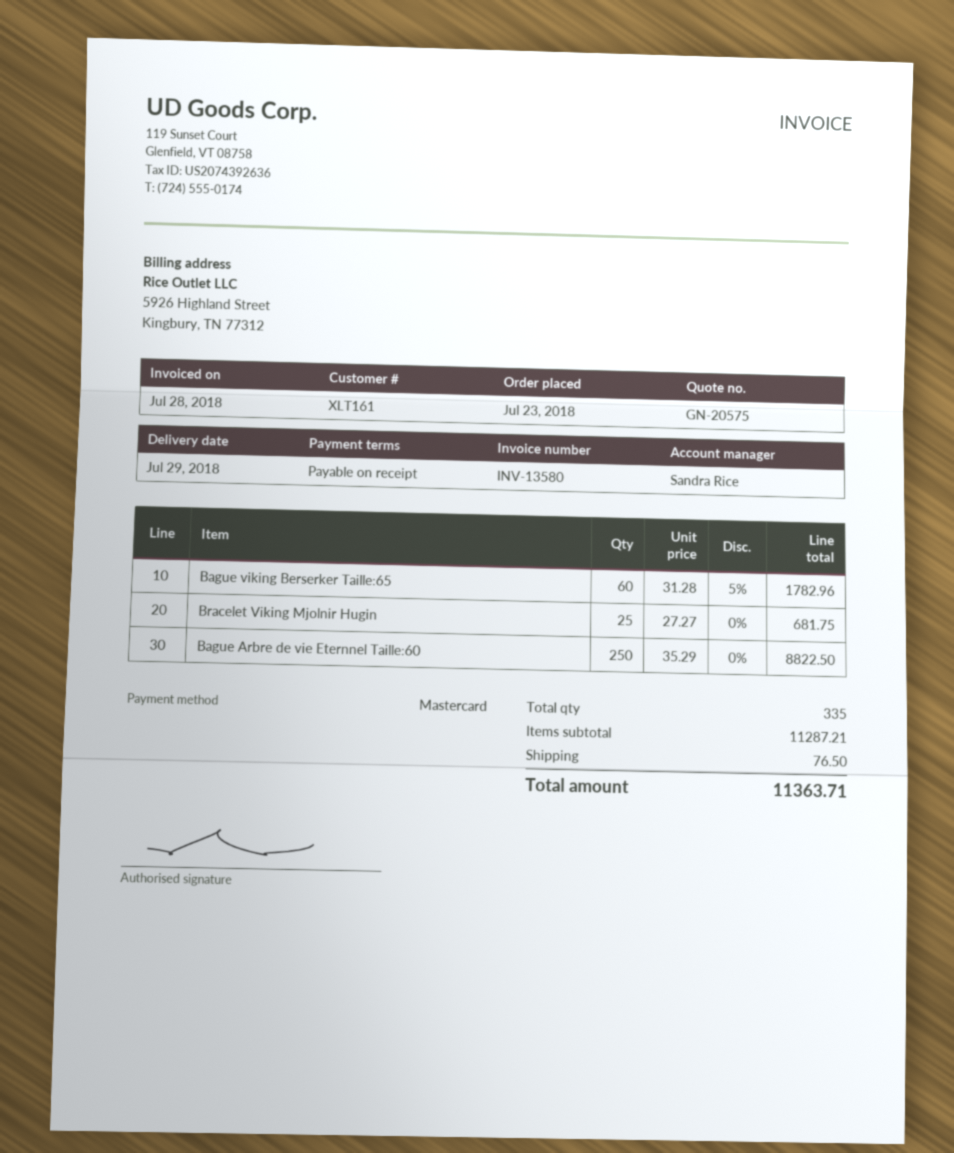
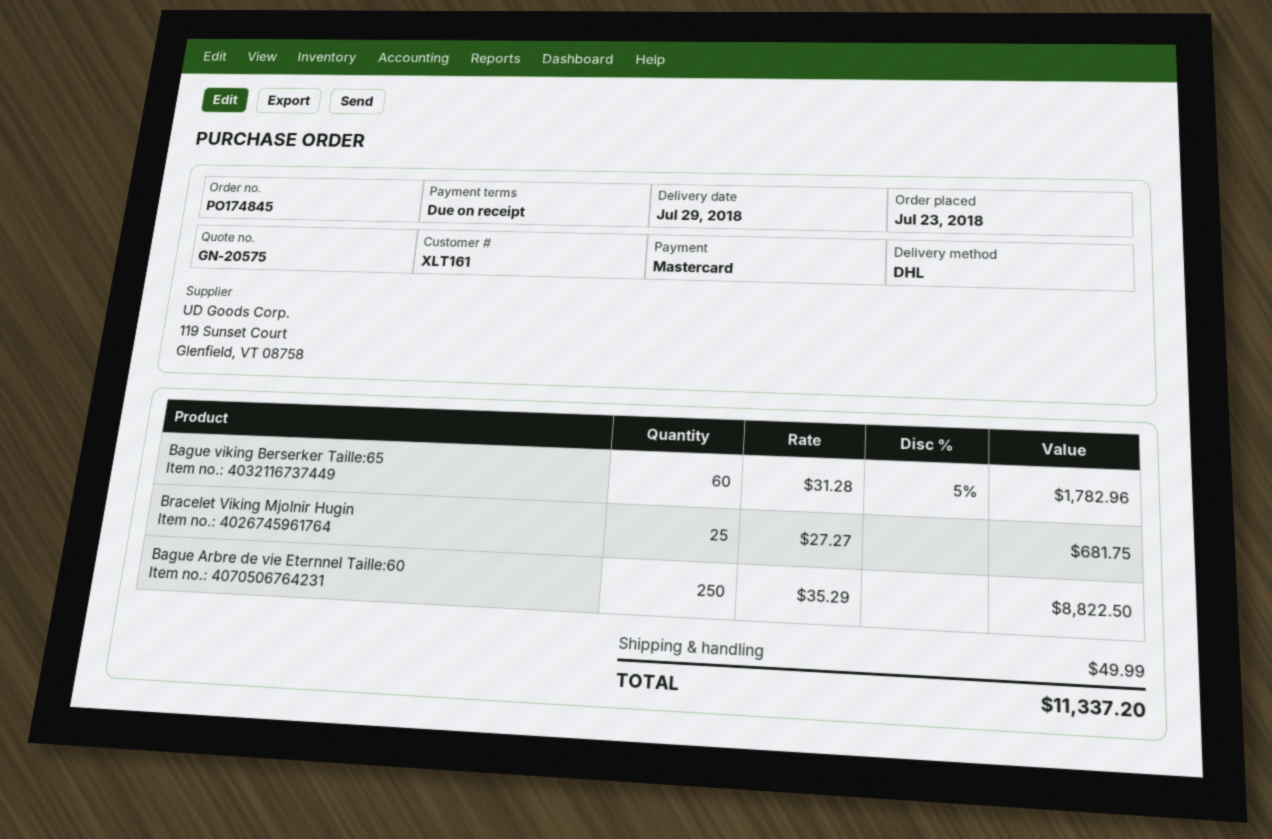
shipping: 76.50 -> 49.99
total: 11363.71 -> 11337.20

